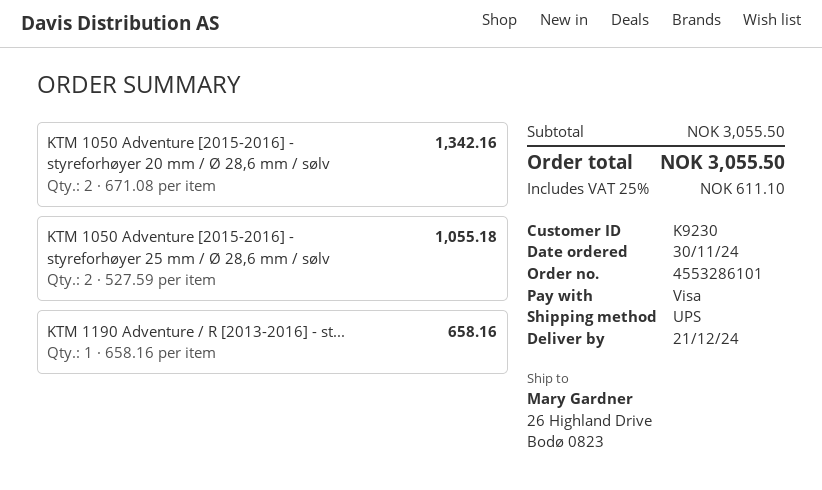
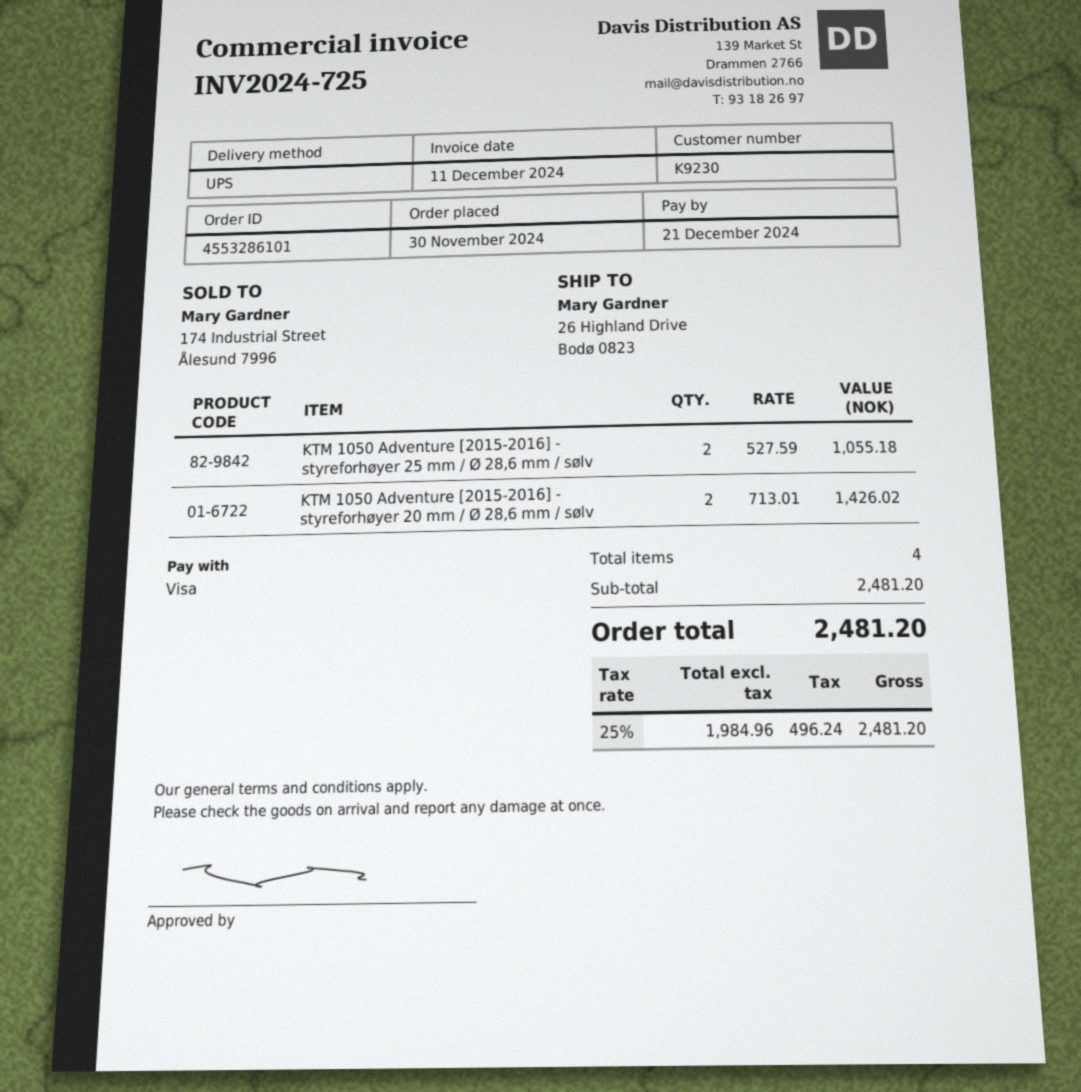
KTM 1050 Adventure [2015-2016] - styreforhøyer 20 mm / Ø 28,6 mm / sølv: 2 x 671.08 = 1342.16 -> 2 x 713.01 = 1426.02
KTM 1190 Adventure / R [2013-2016] - st...: 1 x 658.16 = 658.16 -> none
subtotal: 3055.50 -> 2481.20
tax: 25% = 611.10 -> 25% = 496.24
total: 3055.50 -> 2481.20

